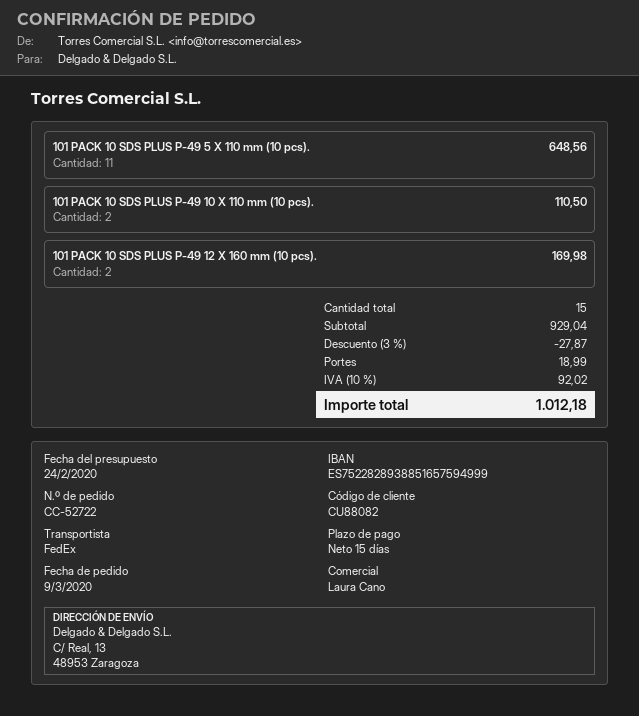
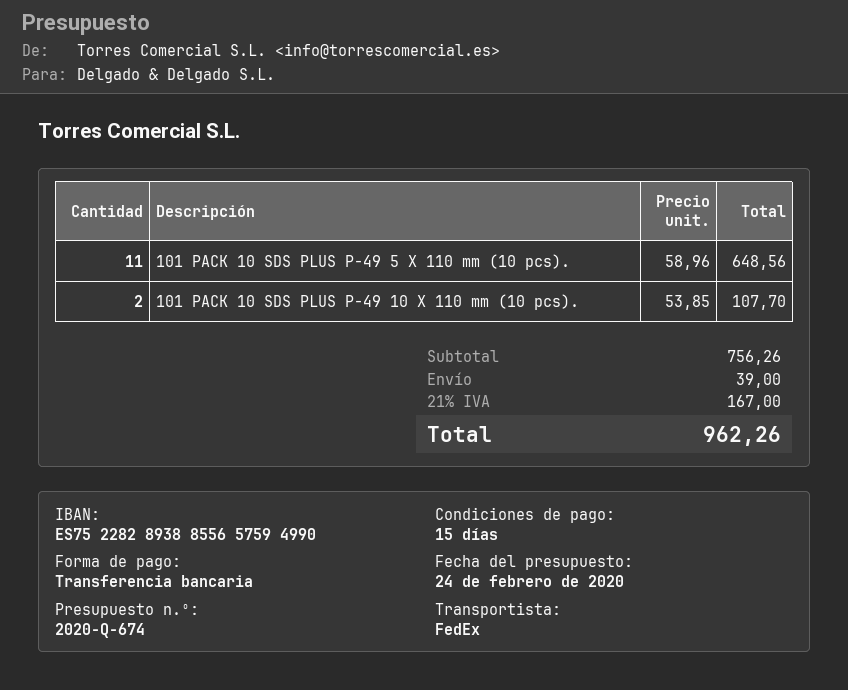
bank account: ES7522828938851657594999 -> ES7522828938855657594990
101 PACK 10 SDS PLUS P-49 10 X 110 mm (10 pcs).: 2 for 110.50 -> 2 for 107.70
101 PACK 10 SDS PLUS P-49 12 X 160 mm (10 pcs).: 2 for 169.98 -> none
subtotal: 929.04 -> 756.26
discount: 3% = 27.87 -> none
shipping: 18.99 -> 39.00
tax: 10% = 92.02 -> 21% = 167.00
total: 1012.18 -> 962.26

